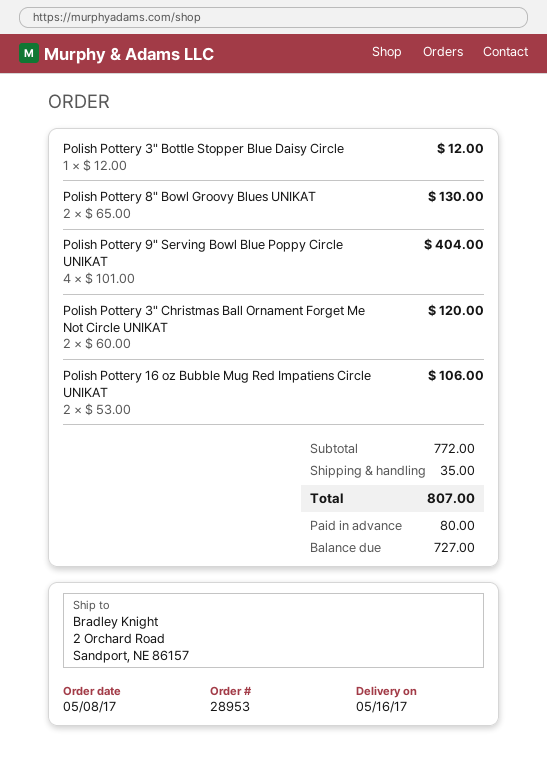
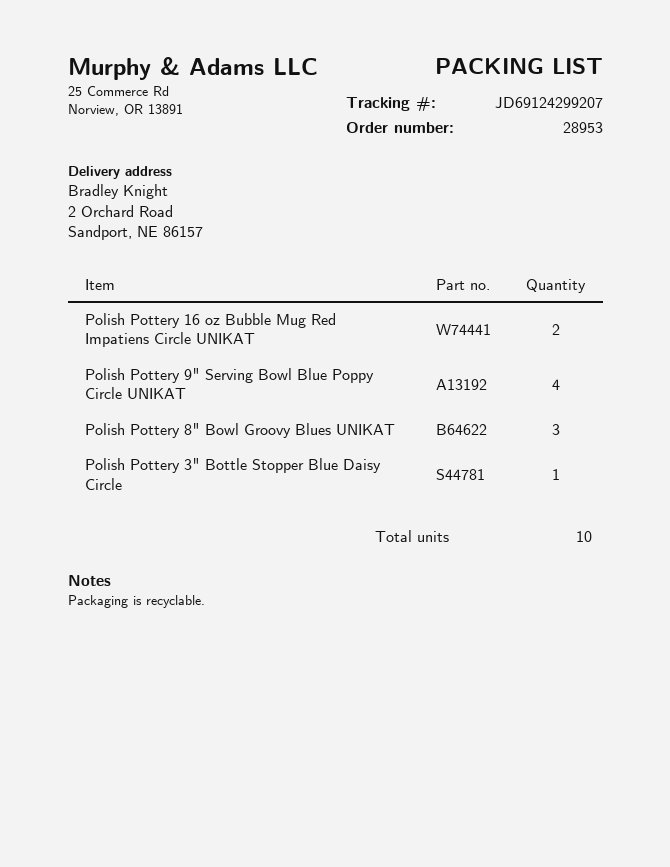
Polish Pottery 8" Bowl Groovy Blues UNIKAT: 2 -> 3
Polish Pottery 3" Christmas Ball Ornament Forget Me Not Circle UNIKAT: 2 -> none

